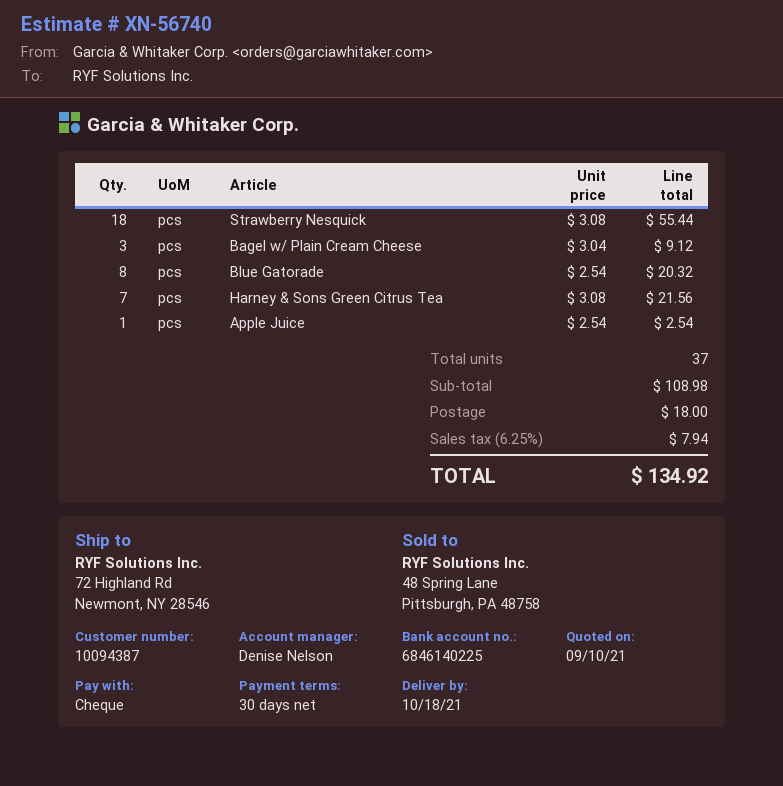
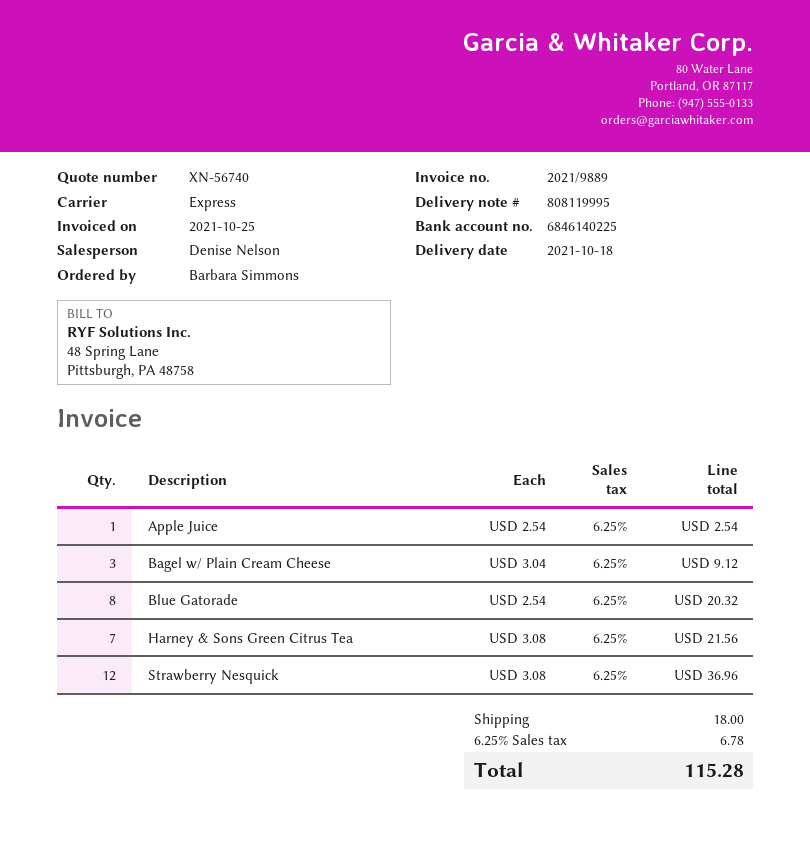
Strawberry Nesquick: 18 x 3.08 = 55.44 -> 12 x 3.08 = 36.96
tax: 6.25% = 7.94 -> 6.25% = 6.78
total: 134.92 -> 115.28

